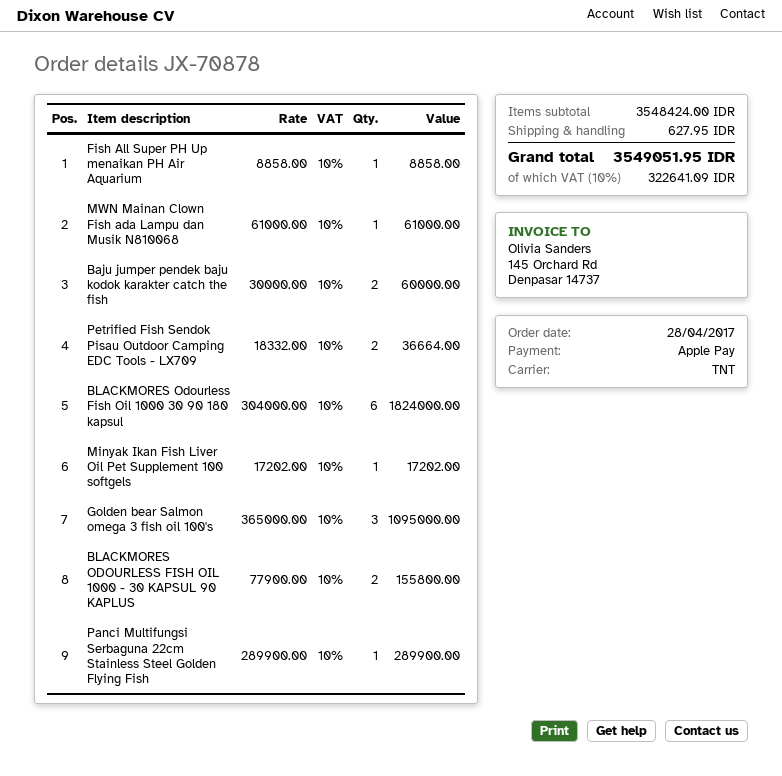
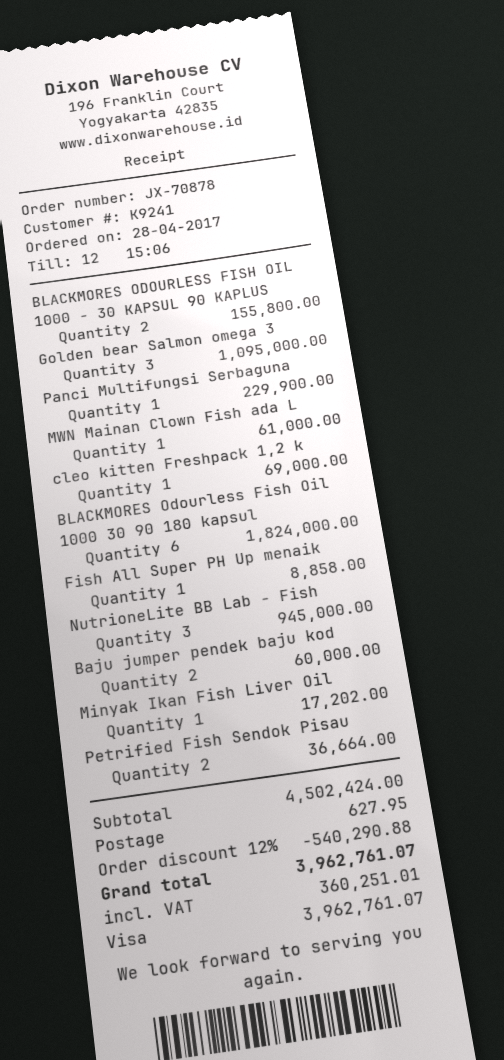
payment method: Apple Pay -> Visa
Panci Multifungsi Serbaguna 22cm Stainless Steel Golden Flying Fish: 1 for 289900.00 -> 1 for 229900.00
cleo kitten Freshpack 1,2 k: none -> 1 for 69000.00
NutrioneLite BB Lab - Fish: none -> 3 for 945000.00
subtotal: 3548424.00 -> 4502424.00
discount: none -> 12% = 540290.88
tax: 322641.09 -> 360251.01
total: 3549051.95 -> 3962761.07

